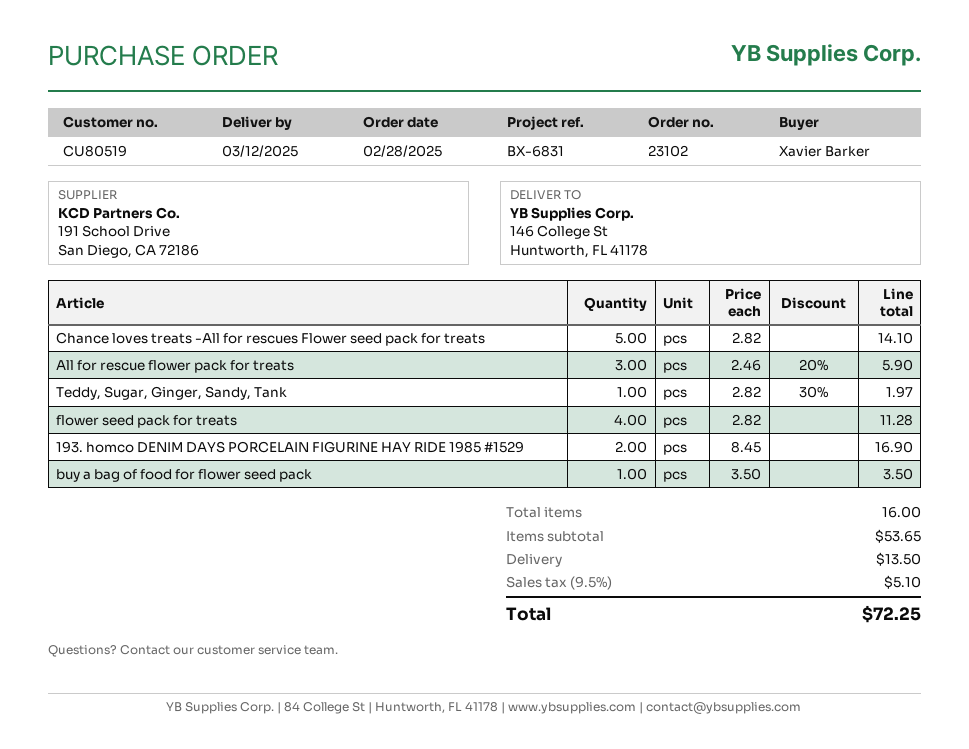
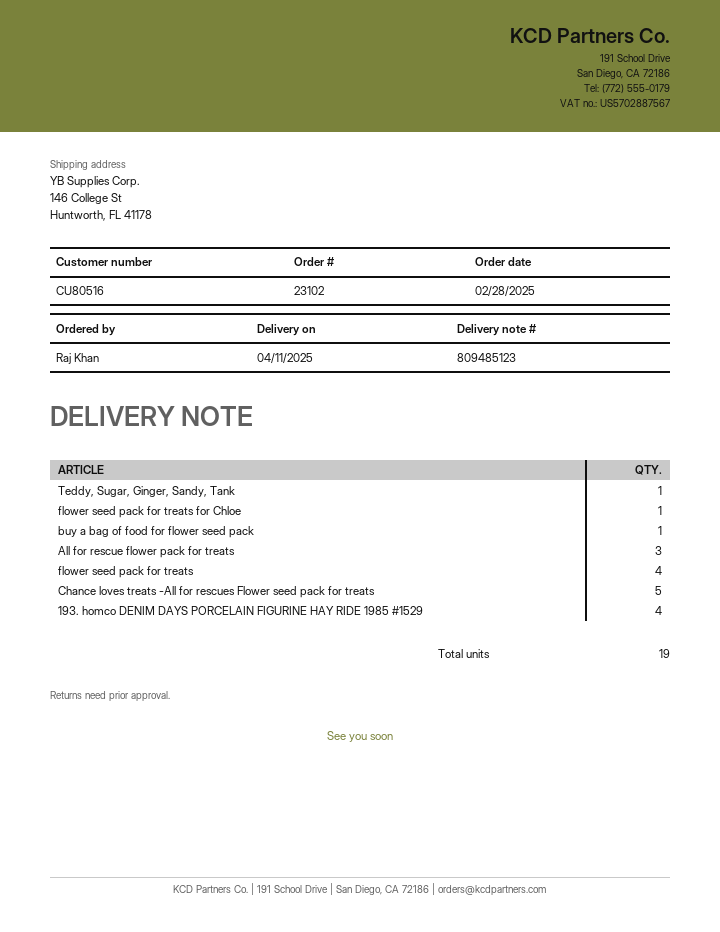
delivery date: 2025-03-12 -> 2025-04-11
customer number: CU80519 -> CU80516
ordered by: Xavier Barker -> Raj Khan
193. homco DENIM DAYS PORCELAIN FIGURINE HAY RIDE 1985 #1529: 2 -> 4
flower seed pack for treats for Chloe: none -> 1
total quantity: 16 -> 19

